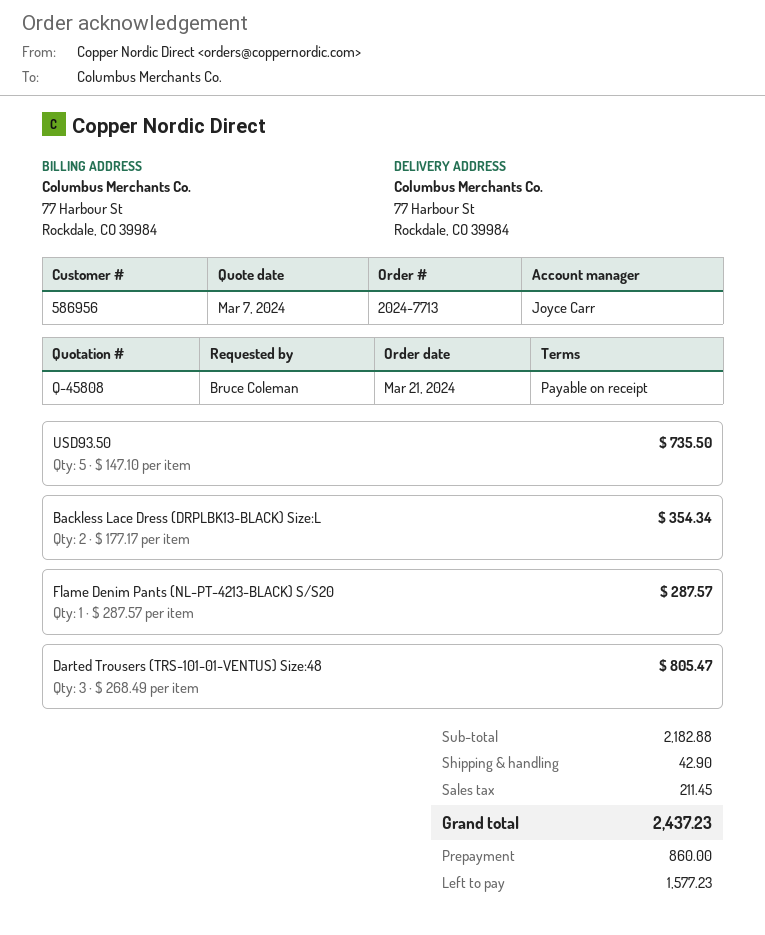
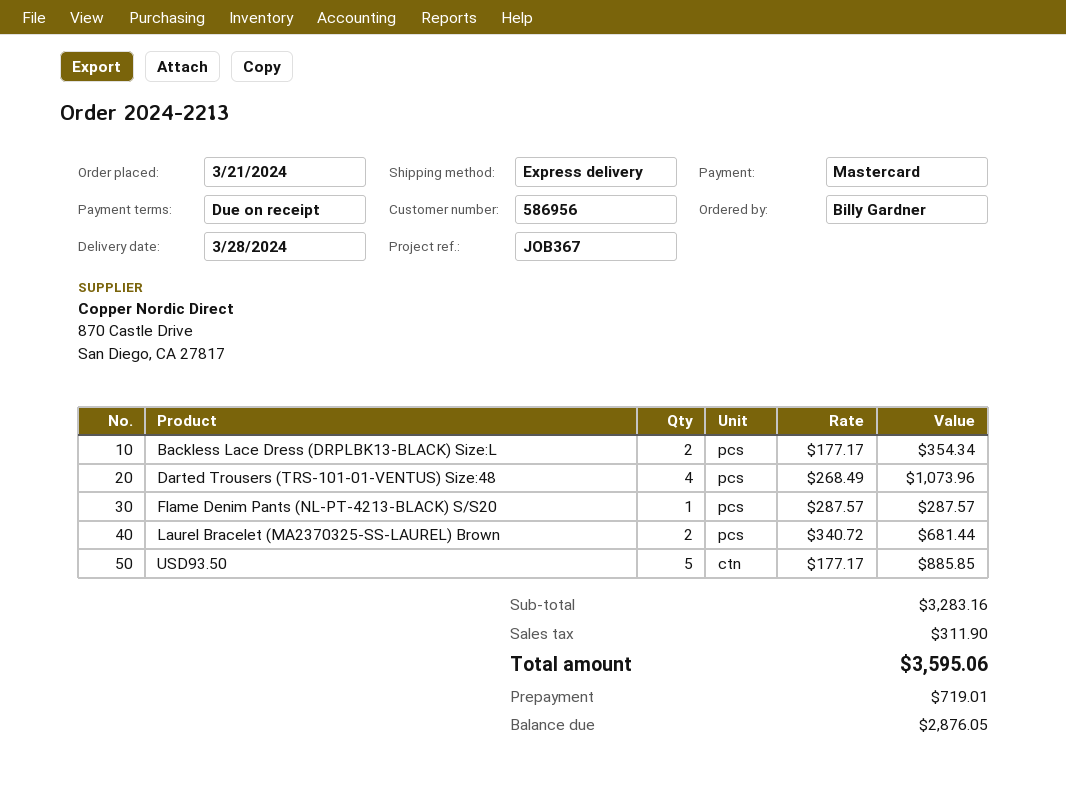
order number: 2024-7713 -> 2024-2213
ordered by: Bruce Coleman -> Billy Gardner
USD93.50: 5 x 147.10 = 735.50 -> 5 x 177.17 = 885.85
Darted Trousers (TRS-101-01-VENTUS) Size:48: 3 x 268.49 = 805.47 -> 4 x 268.49 = 1073.96
Laurel Bracelet (MA2370325-SS-LAUREL) Brown: none -> 2 x 340.72 = 681.44
subtotal: 2182.88 -> 3283.16
shipping: 42.90 -> none
tax: 211.45 -> 311.90
total: 2437.23 -> 3595.06
deposit: 860.00 -> 719.01
balance: 1577.23 -> 2876.05

